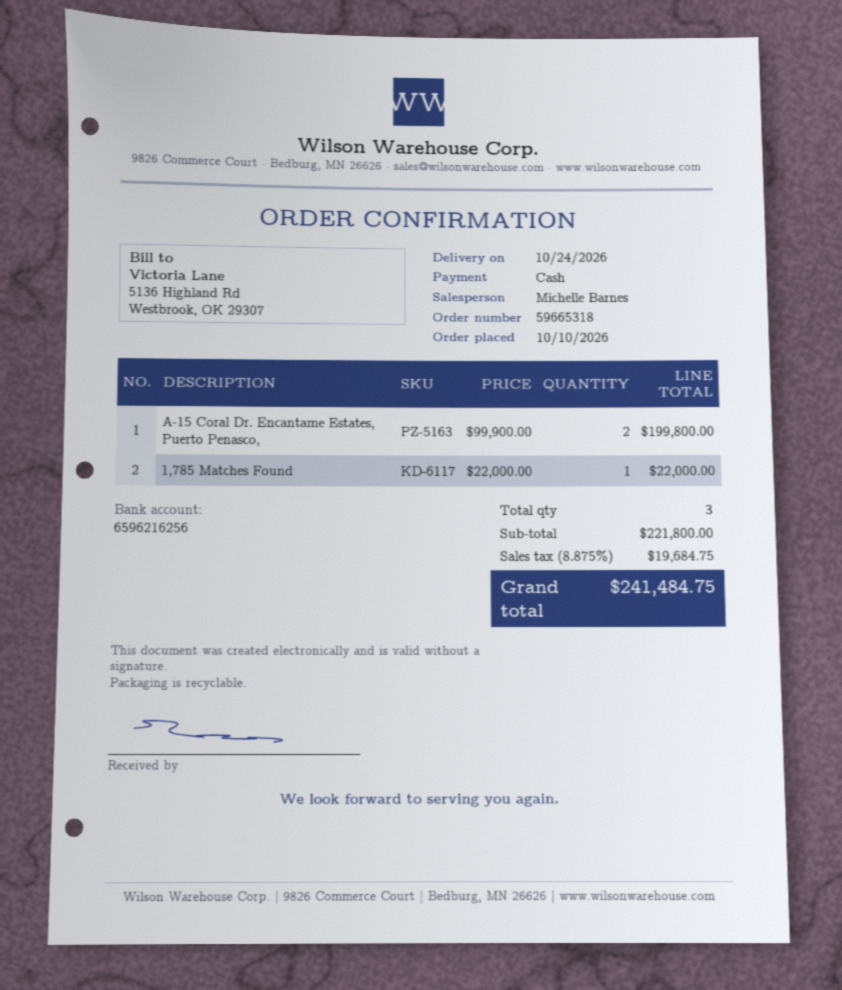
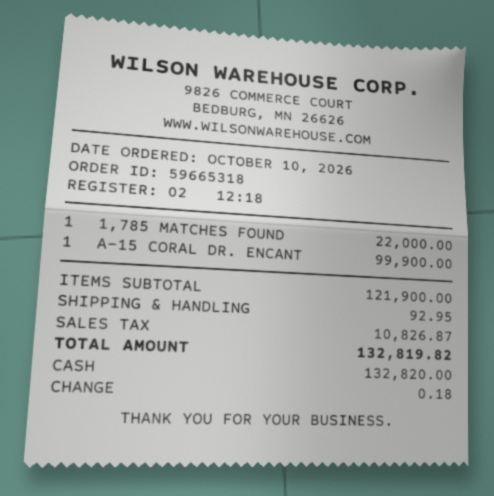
A-15 Coral Dr. Encantame Estates, Puerto Penasco,: 2 x 99900.00 = 199800.00 -> 1 x 99900.00 = 99900.00
subtotal: 221800.00 -> 121900.00
shipping: none -> 92.95
tax: 19684.75 -> 10826.87
total: 241484.75 -> 132819.82

